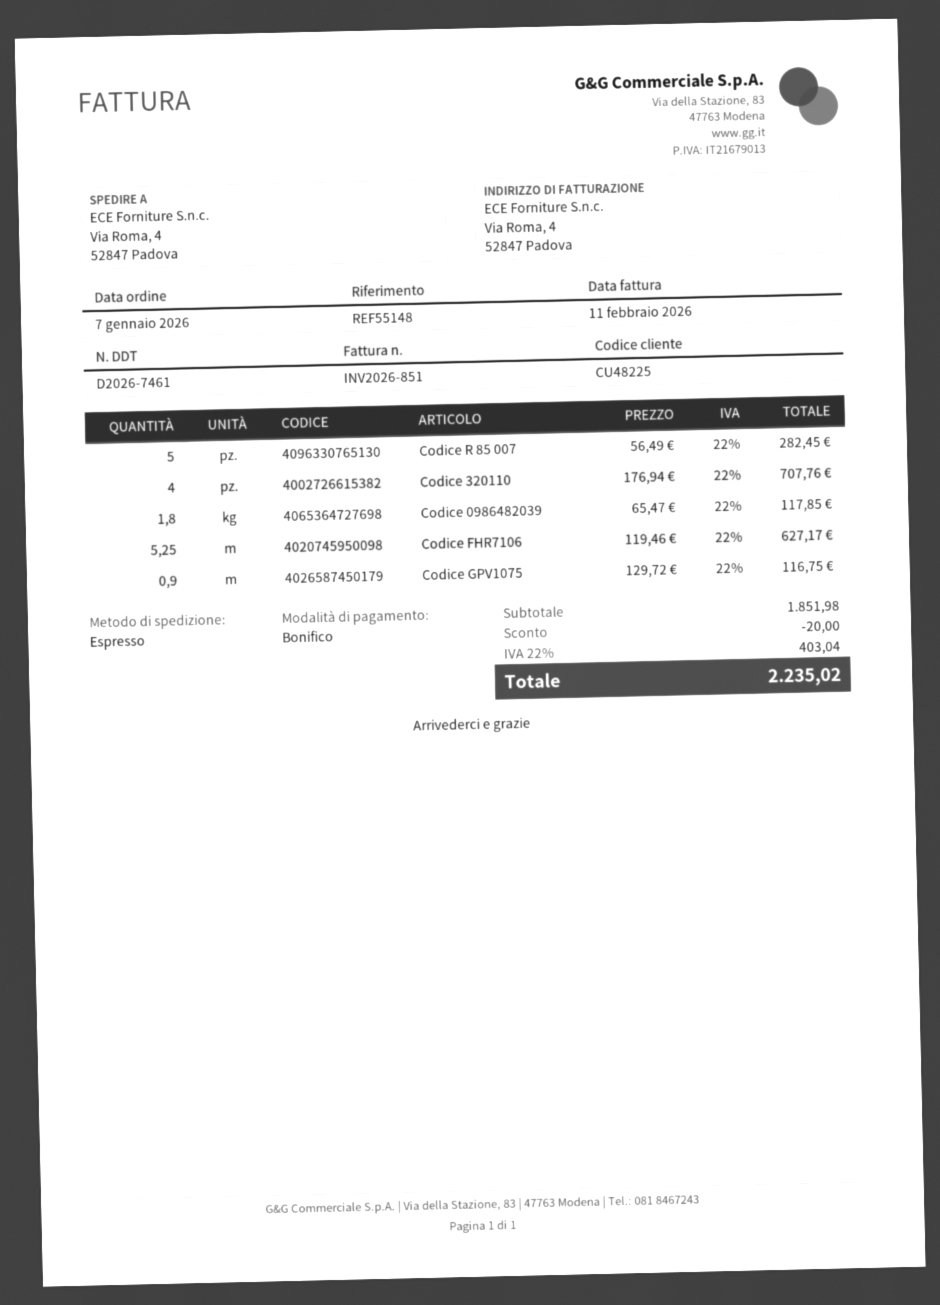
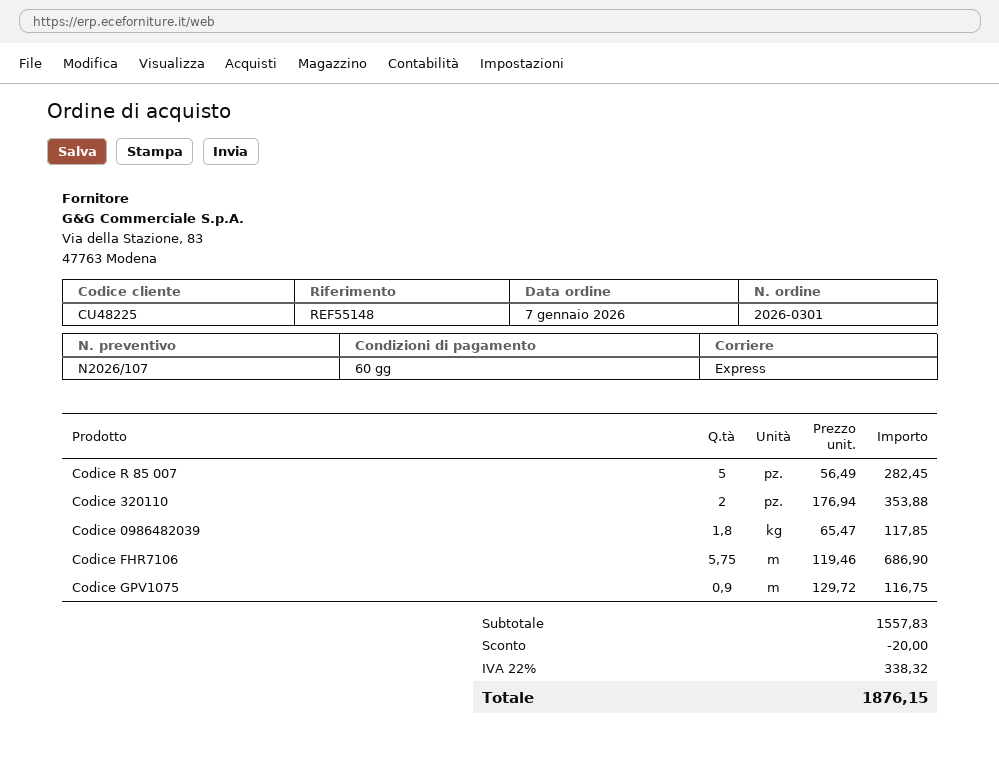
Codice 320110: 4 x 176.94 = 707.76 -> 2 x 176.94 = 353.88
Codice FHR7106: 5.25 x 119.46 = 627.17 -> 5.75 x 119.46 = 686.90
subtotal: 1851.98 -> 1557.83
tax: 22% = 403.04 -> 22% = 338.32
total: 2235.02 -> 1876.15

